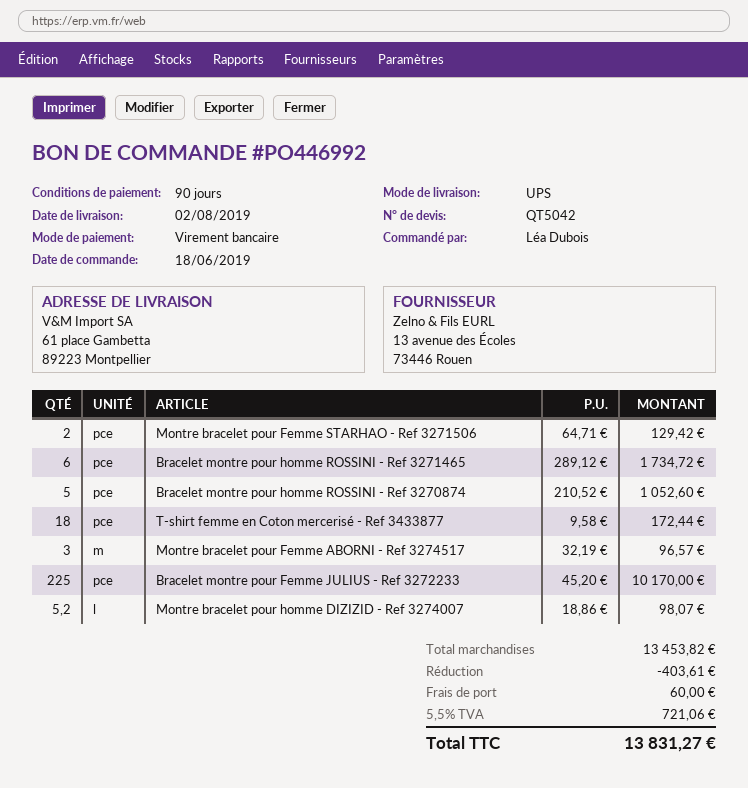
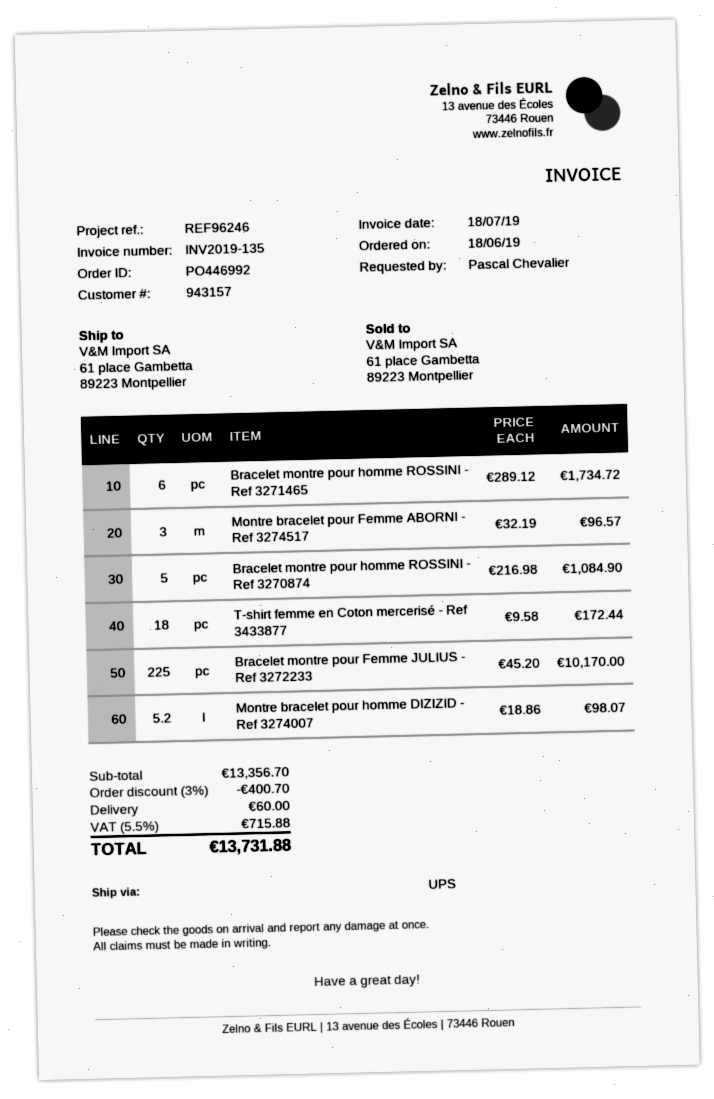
ordered by: Léa Dubois -> Pascal Chevalier
Montre bracelet pour Femme STARHAO - Ref 3271506: 2 x 64.71 = 129.42 -> none
Bracelet montre pour homme ROSSINI - Ref 3270874: 5 x 210.52 = 1052.60 -> 5 x 216.98 = 1084.90
subtotal: 13453.82 -> 13356.70
discount: 403.61 -> 400.70
tax: 5.5% = 721.06 -> 5.5% = 715.88
total: 13831.27 -> 13731.88

